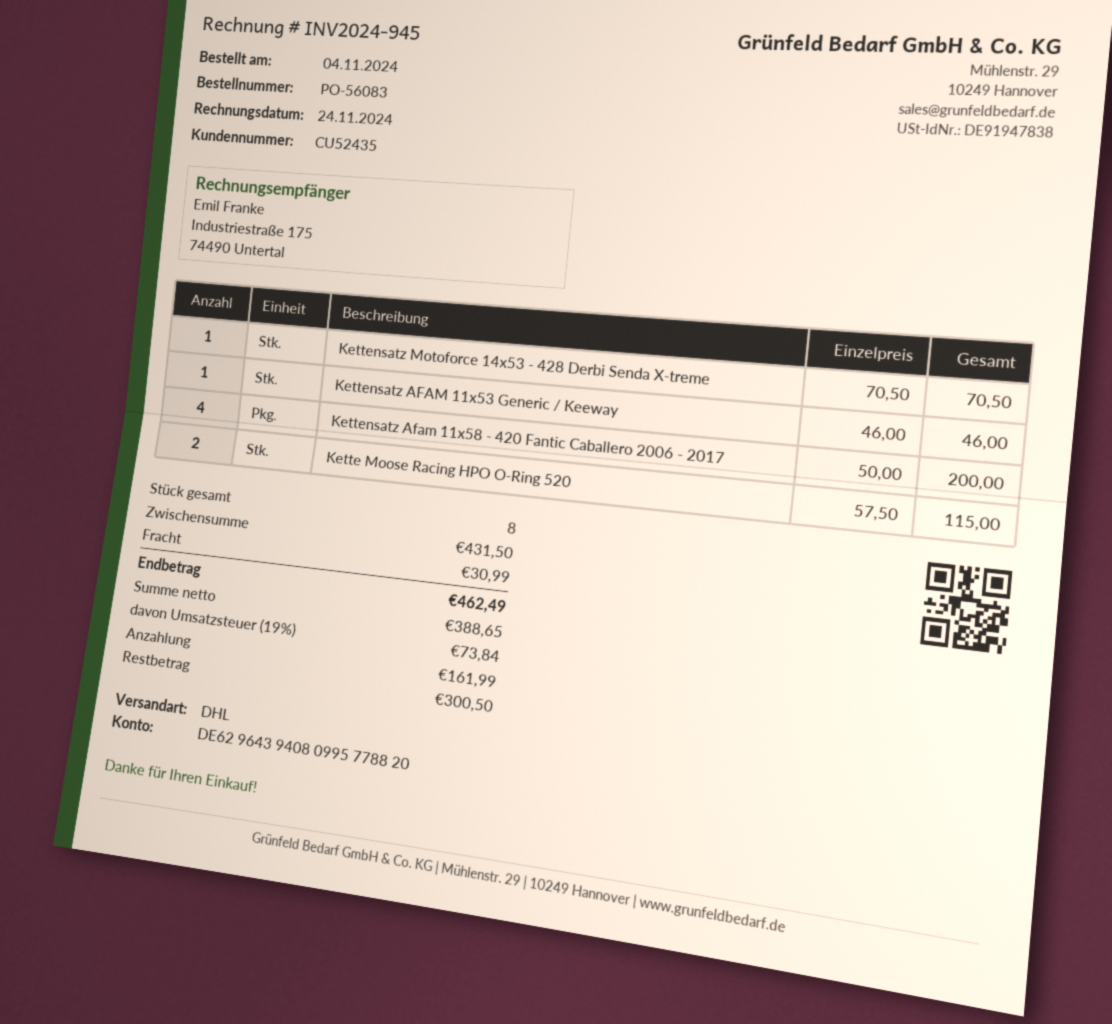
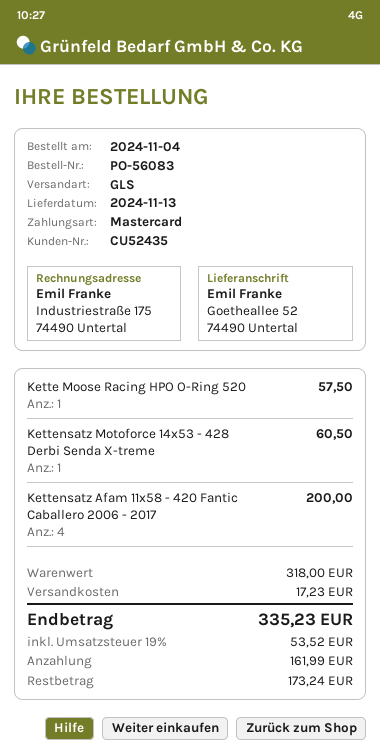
shipping method: DHL -> GLS
Kettensatz Motoforce 14x53 - 428 Derbi Senda X-treme: 1 for 70.50 -> 1 for 60.50
Kettensatz AFAM 11x53 Generic / Keeway: 1 for 46.00 -> none
Kette Moose Racing HPO O-Ring 520: 2 for 115.00 -> 1 for 57.50
subtotal: 431.50 -> 318.00
shipping: 30.99 -> 17.23
tax: 19% = 73.84 -> 19% = 53.52
total: 462.49 -> 335.23
balance: 300.50 -> 173.24

